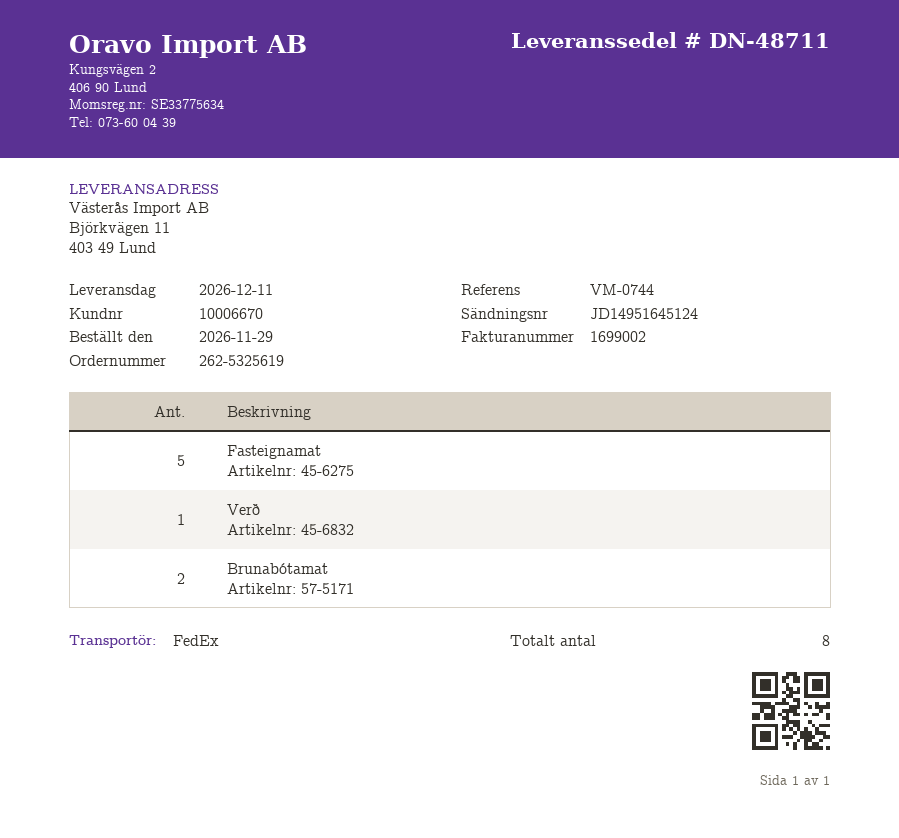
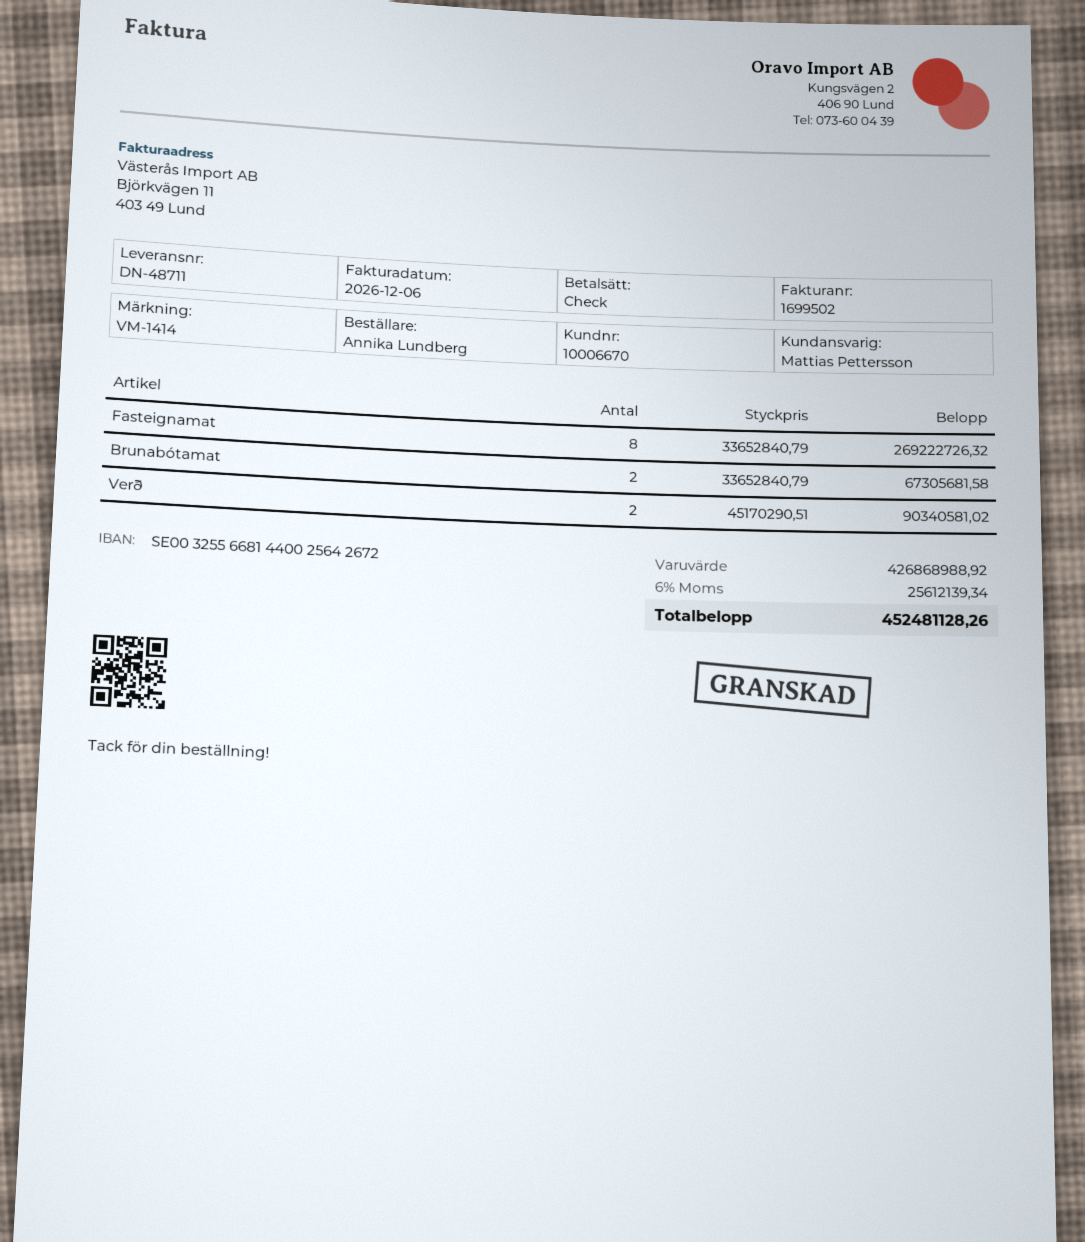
invoice number: 1699002 -> 1699502
reference: VM-0744 -> VM-1414
Fasteignamat: 5 -> 8
Verð: 1 -> 2

